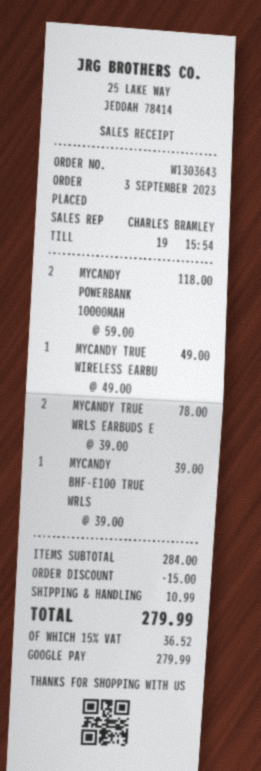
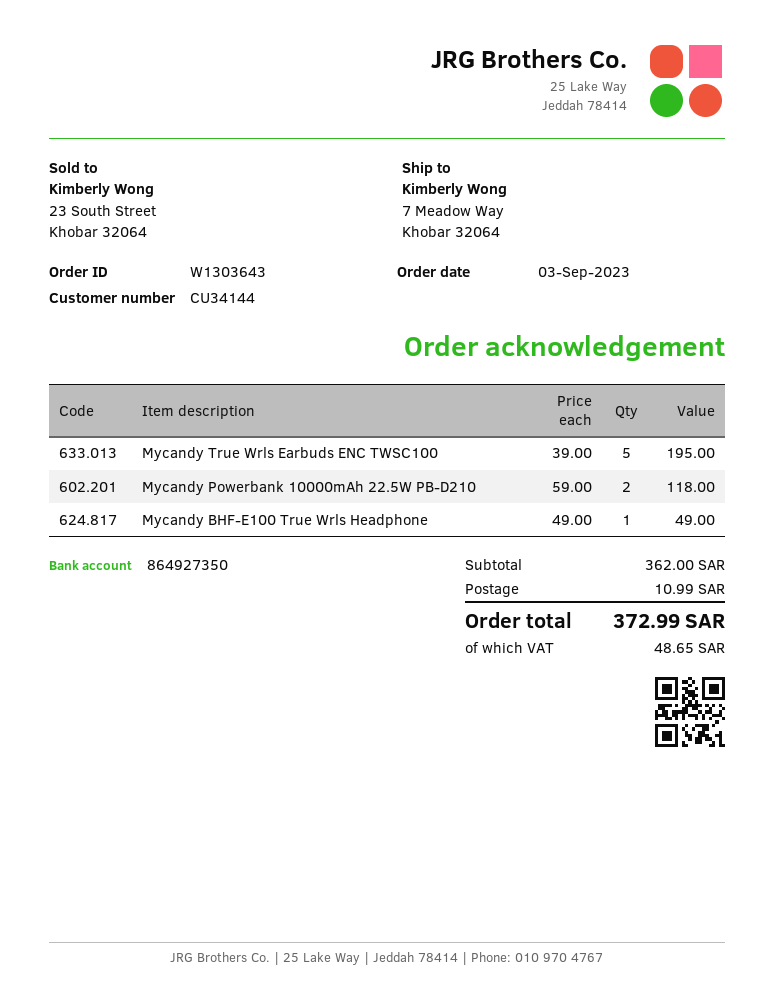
MYCANDY TRUE WIRELESS EARBU: 1 x 49.00 = 49.00 -> none
MYCANDY TRUE WRLS EARBUDS E: 2 x 39.00 = 78.00 -> 5 x 39.00 = 195.00
MYCANDY BHF-E100 TRUE WRLS: 1 x 39.00 = 39.00 -> 1 x 49.00 = 49.00
subtotal: 284.00 -> 362.00
discount: 15.00 -> none
tax: 36.52 -> 48.65
total: 279.99 -> 372.99

